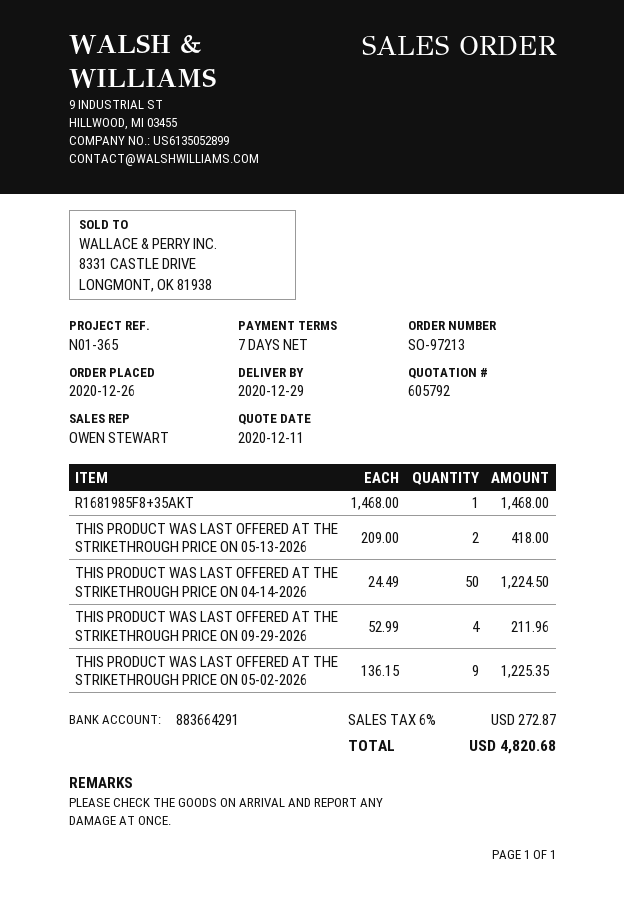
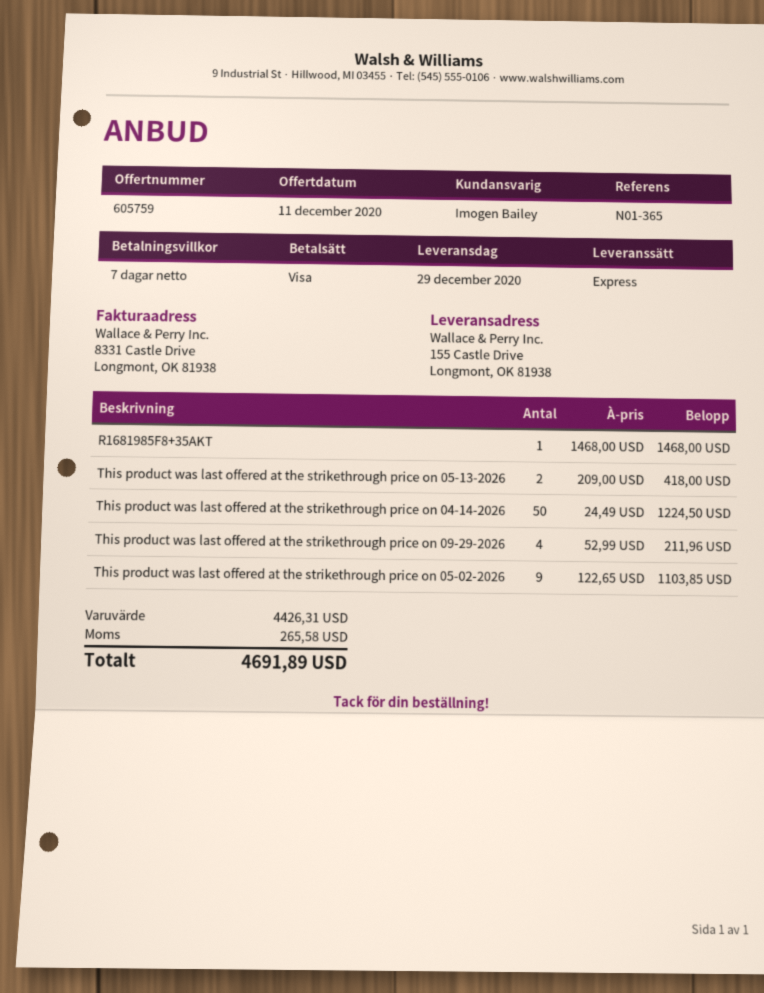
quote number: 605792 -> 605759
sales rep: OWEN STEWART -> Imogen Bailey
THIS PRODUCT WAS LAST OFFERED AT THE STRIKETHROUGH PRICE ON 05-02-2026: 9 x 136.15 = 1225.35 -> 9 x 122.65 = 1103.85
tax: 272.87 -> 265.58
total: 4820.68 -> 4691.89

